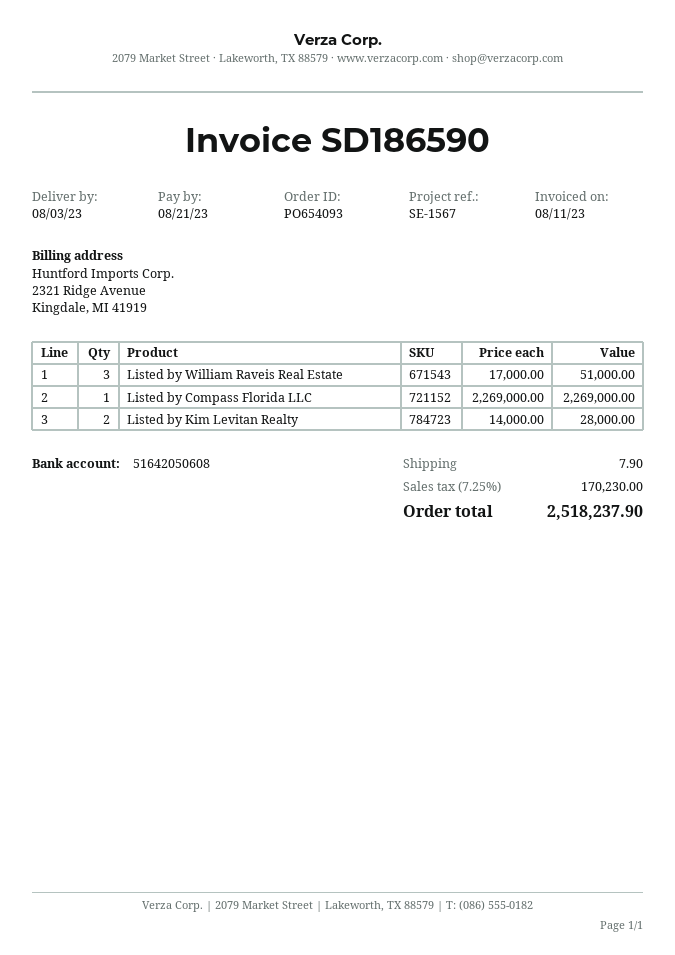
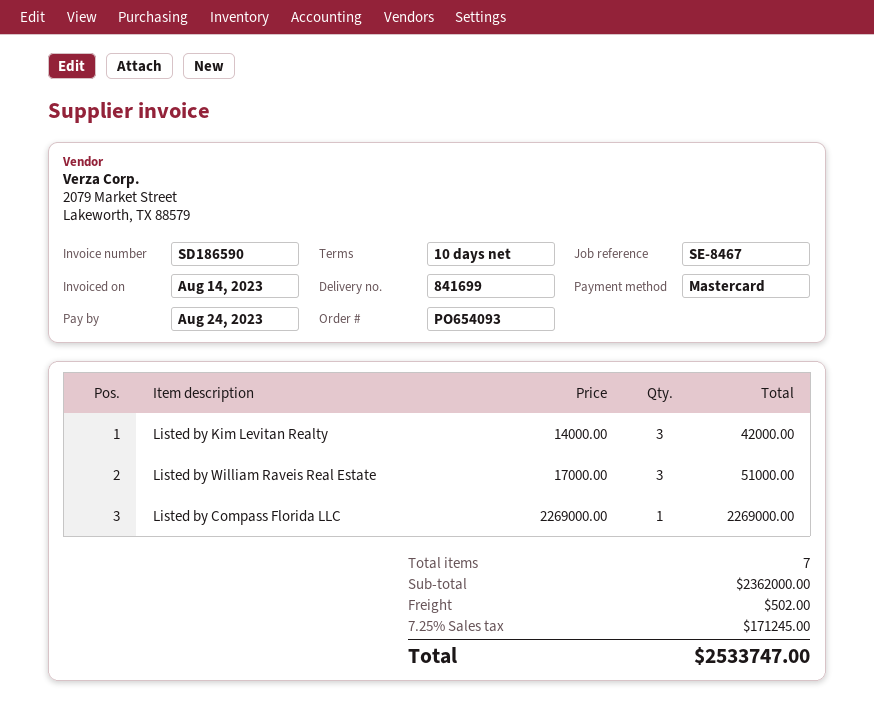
invoice date: 2023-08-11 -> 2023-08-14
due date: 2023-08-21 -> 2023-08-24
reference: SE-1567 -> SE-8467
Listed by Kim Levitan Realty: 2 x 14000.00 = 28000.00 -> 3 x 14000.00 = 42000.00
shipping: 7.90 -> 502.00
tax: 7.25% = 170230.00 -> 7.25% = 171245.00
total: 2518237.90 -> 2533747.00

